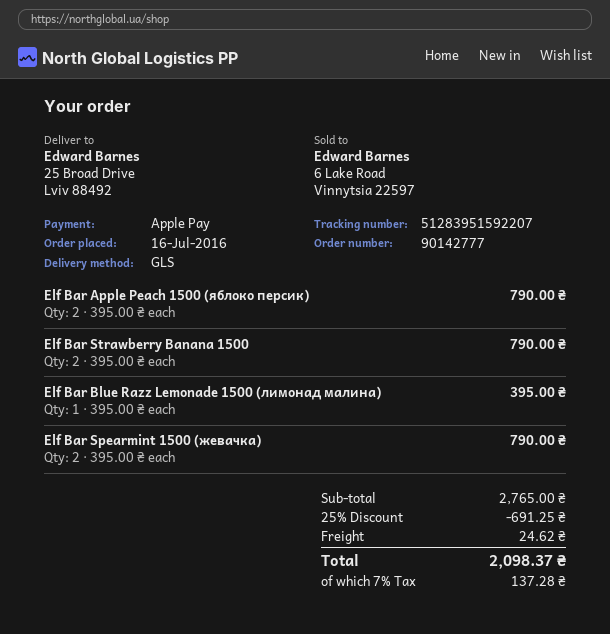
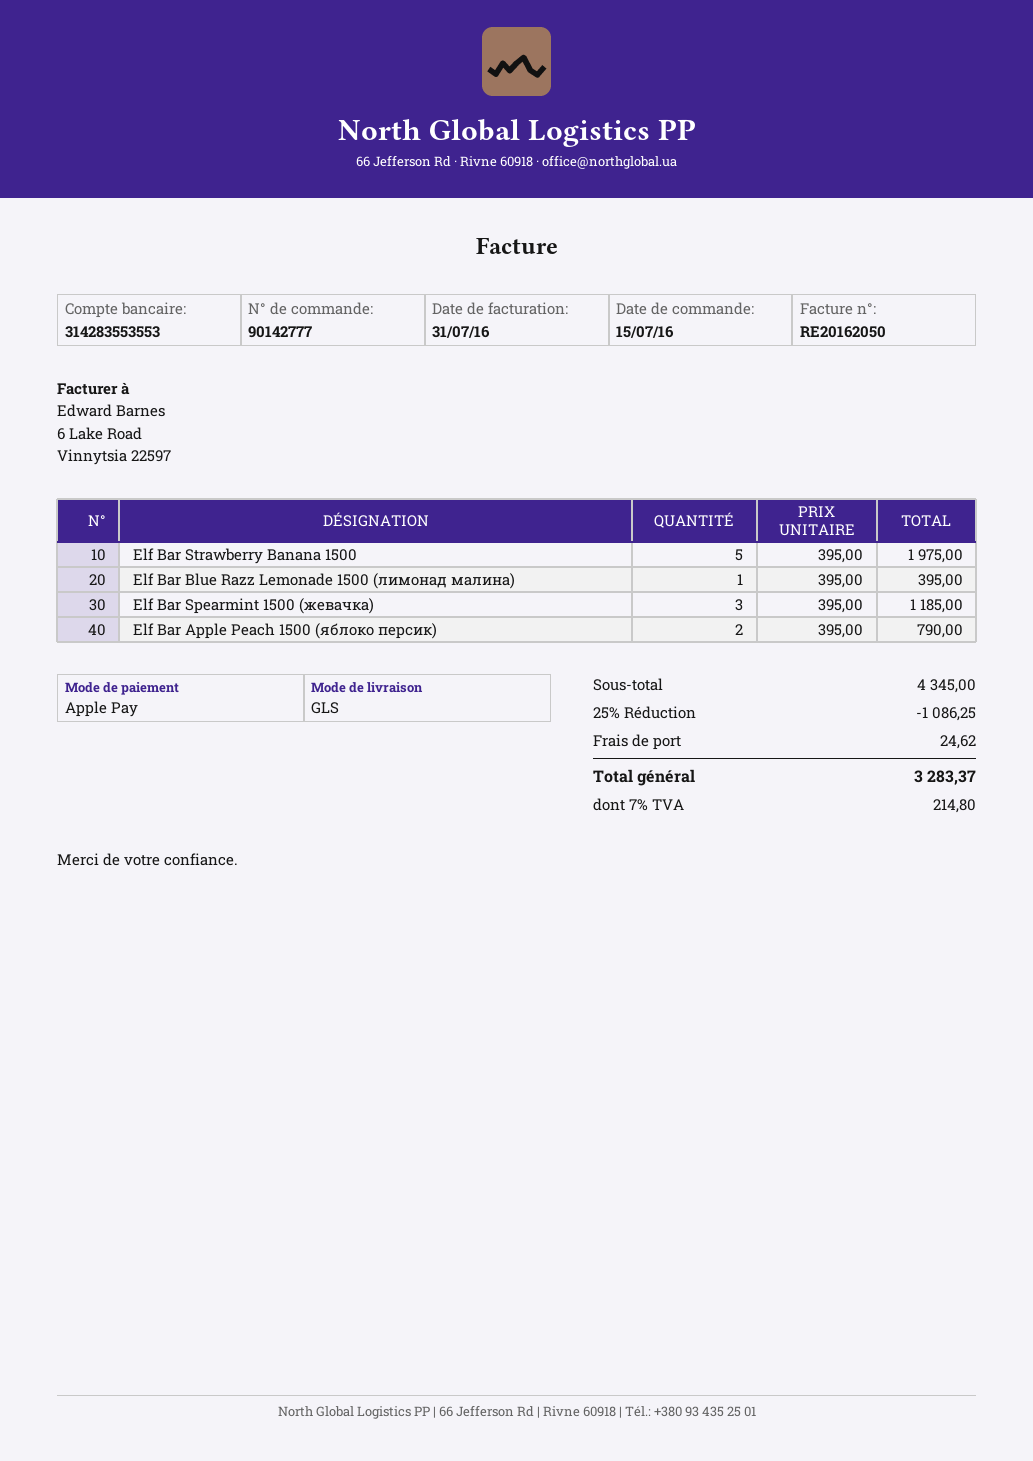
order date: 2016-07-16 -> 2016-07-15
Elf Bar Strawberry Banana 1500: 2 x 395.00 = 790.00 -> 5 x 395.00 = 1975.00
Elf Bar Spearmint 1500 (жевачка): 2 x 395.00 = 790.00 -> 3 x 395.00 = 1185.00
subtotal: 2765.00 -> 4345.00
discount: 25% = 691.25 -> 25% = 1086.25
tax: 7% = 137.28 -> 7% = 214.80
total: 2098.37 -> 3283.37

